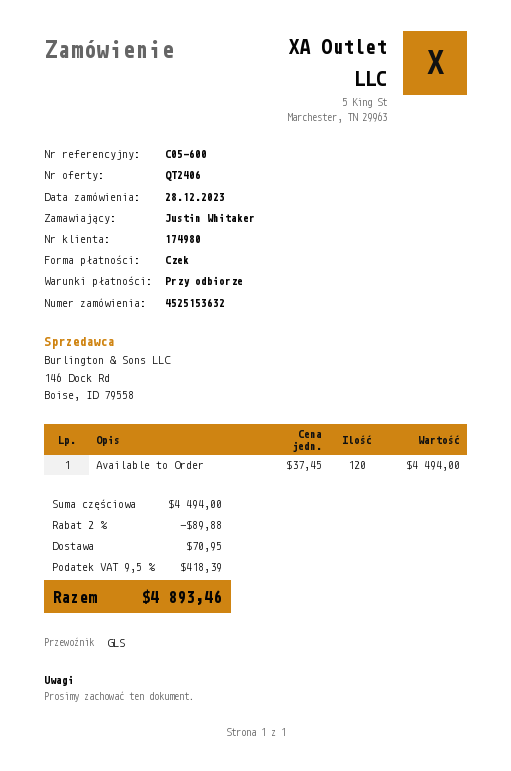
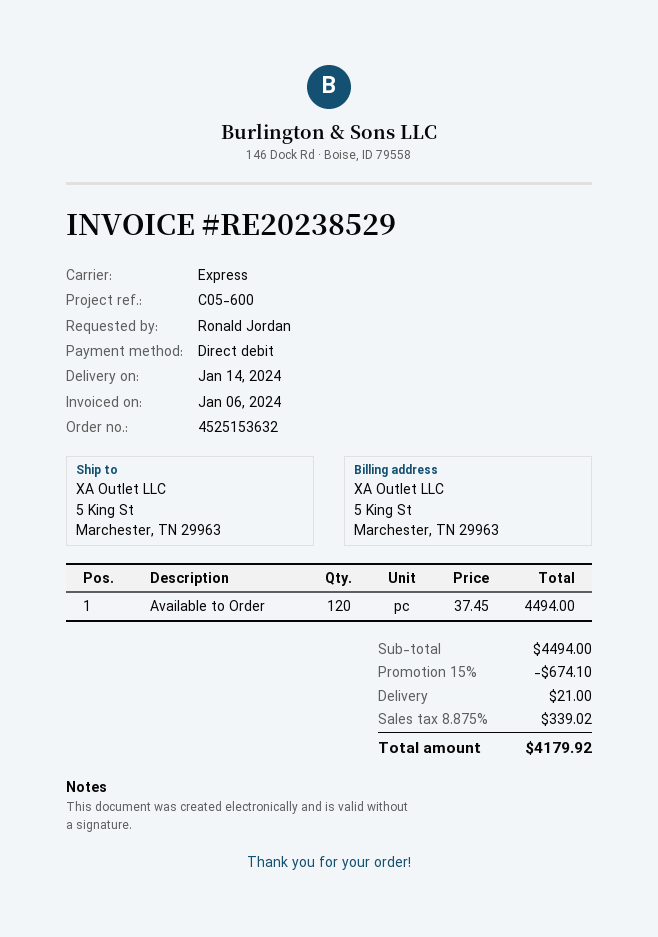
ordered by: Justin Whitaker -> Ronald Jordan
payment method: cheque -> direct debit
shipping method: GLS -> express
discount: 2% = 89.88 -> 15% = 674.10
shipping: 70.95 -> 21.00
tax: 9.5% = 418.39 -> 8.875% = 339.02
total: 4893.46 -> 4179.92

